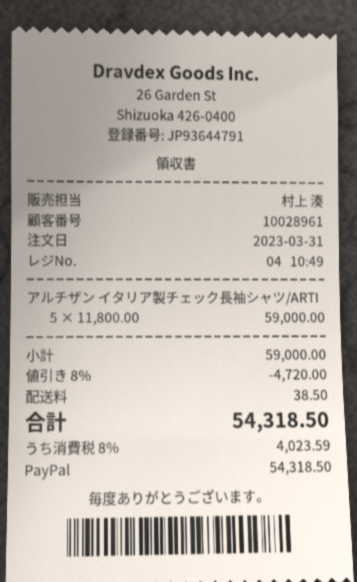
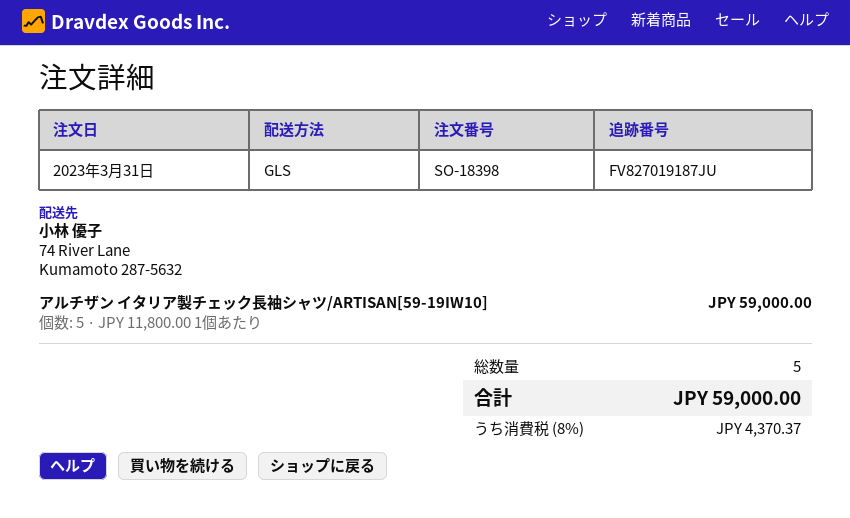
discount: 8% = 4720.00 -> none
shipping: 38.50 -> none
tax: 8% = 4023.59 -> 8% = 4370.37
total: 54318.50 -> 59000.00

